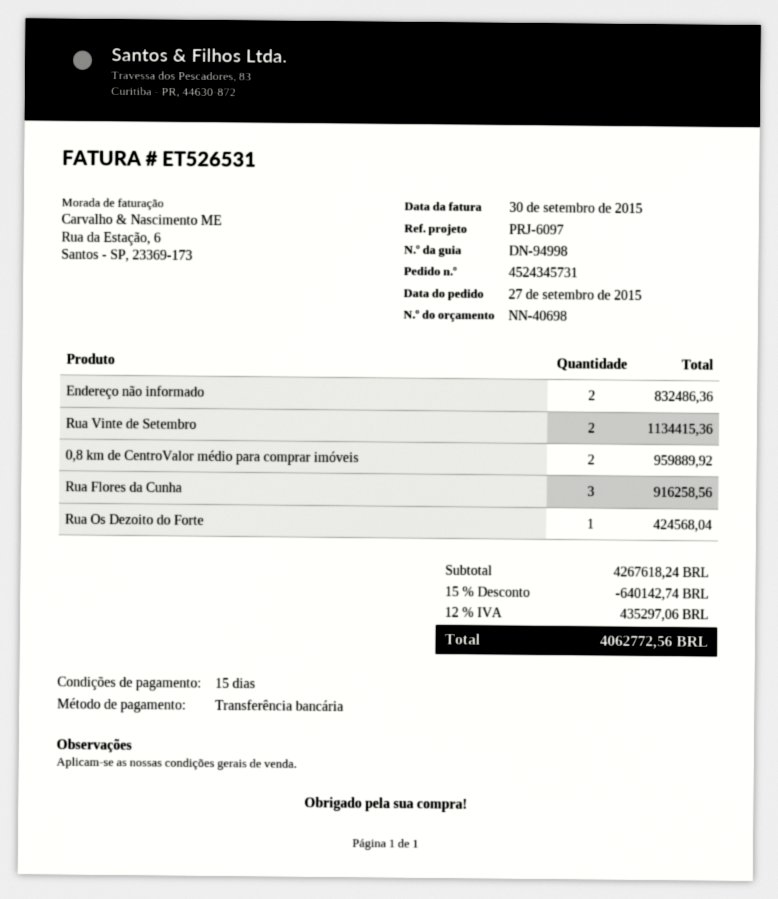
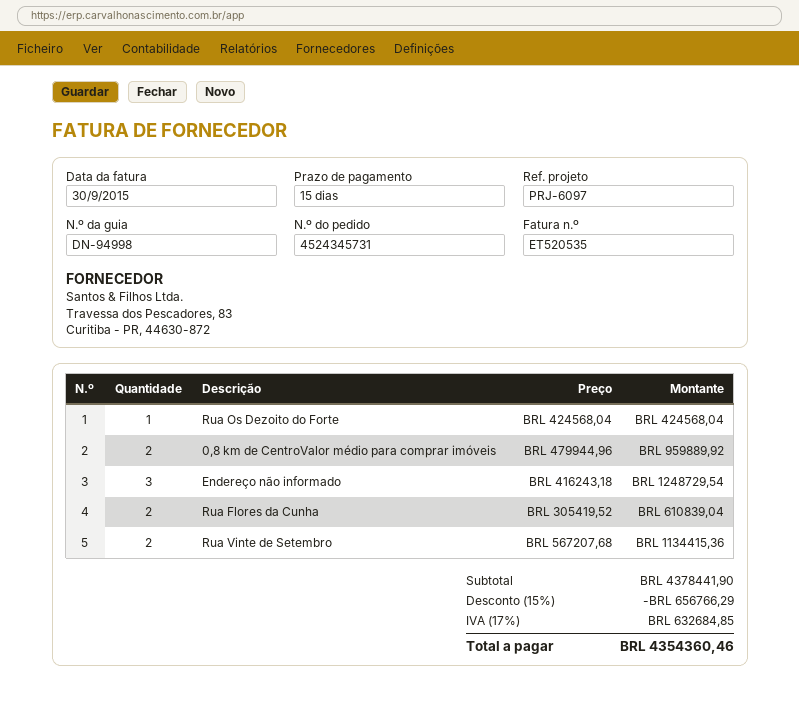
invoice number: ET526531 -> ET520535
Endereço não informado: 2 for 832486.36 -> 3 for 1248729.54
Rua Flores da Cunha: 3 for 916258.56 -> 2 for 610839.04
subtotal: 4267618.24 -> 4378441.90
discount: 15% = 640142.74 -> 15% = 656766.29
tax: 12% = 435297.06 -> 17% = 632684.85
total: 4062772.56 -> 4354360.46

